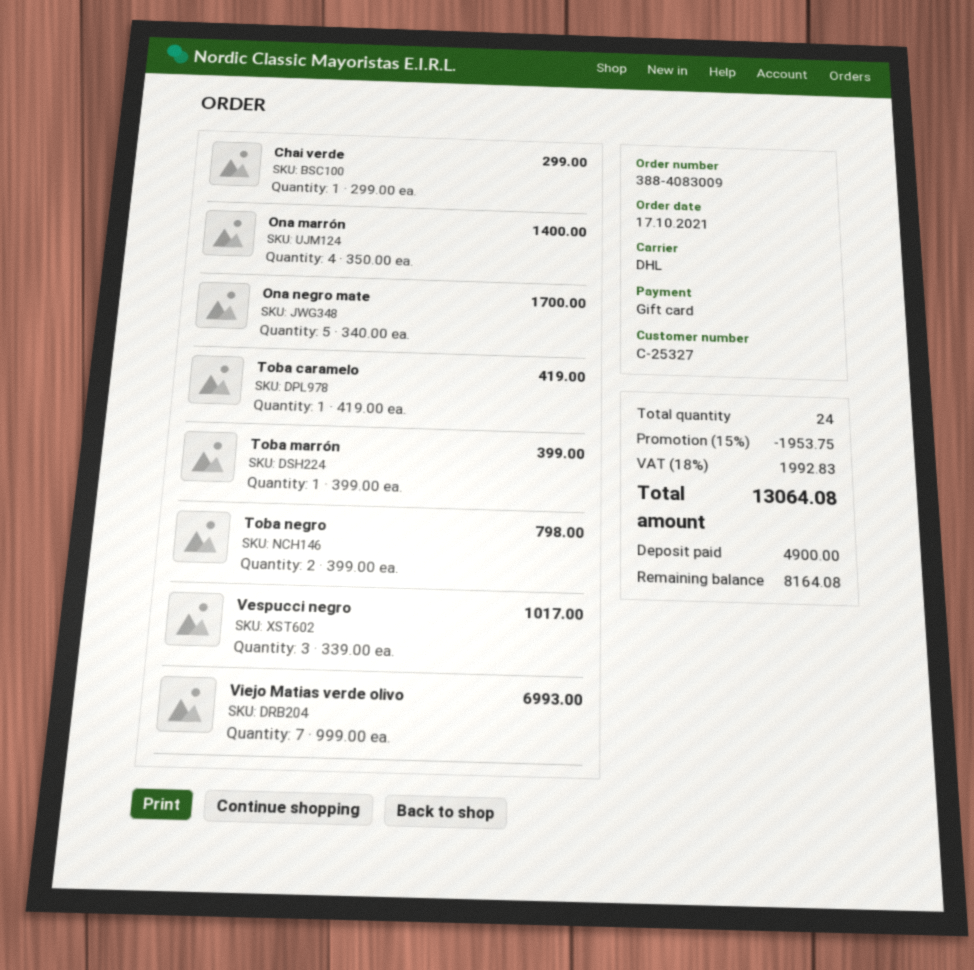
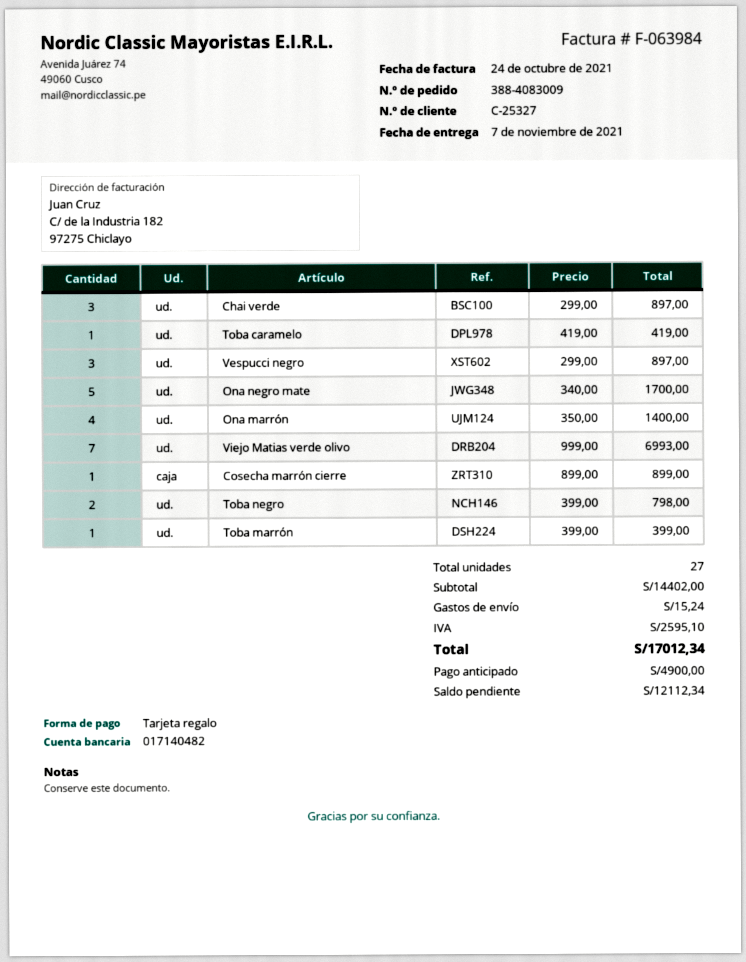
Chai verde: 1 x 299.00 = 299.00 -> 3 x 299.00 = 897.00
Vespucci negro: 3 x 339.00 = 1017.00 -> 3 x 299.00 = 897.00
Cosecha marrón cierre: none -> 1 x 899.00 = 899.00
total quantity: 24 -> 27
discount: 15% = 1953.75 -> none
shipping: none -> 15.24
tax: 1992.83 -> 2595.10
total: 13064.08 -> 17012.34
balance: 8164.08 -> 12112.34

